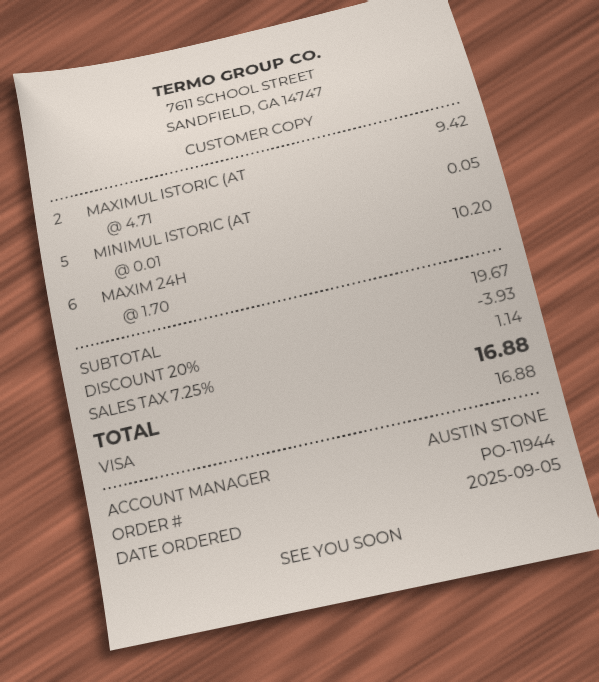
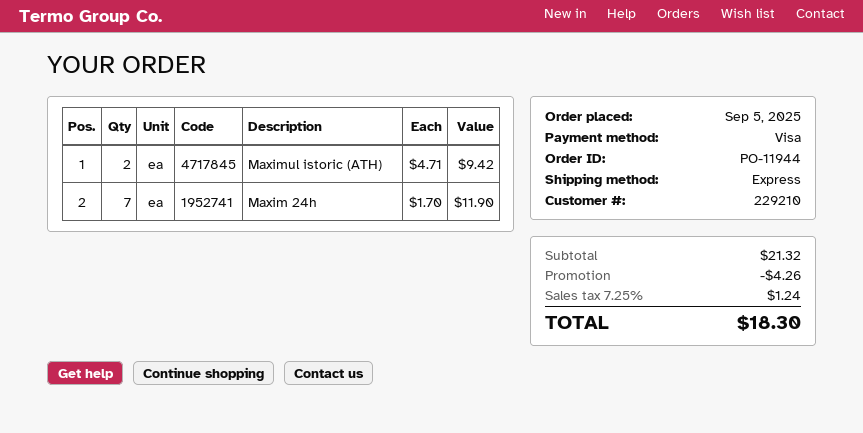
MINIMUL ISTORIC (AT: 5 x 0.01 = 0.05 -> none
MAXIM 24H: 6 x 1.70 = 10.20 -> 7 x 1.70 = 11.90
subtotal: 19.67 -> 21.32
discount: 3.93 -> 4.26
tax: 7.25% = 1.14 -> 7.25% = 1.24
total: 16.88 -> 18.30

